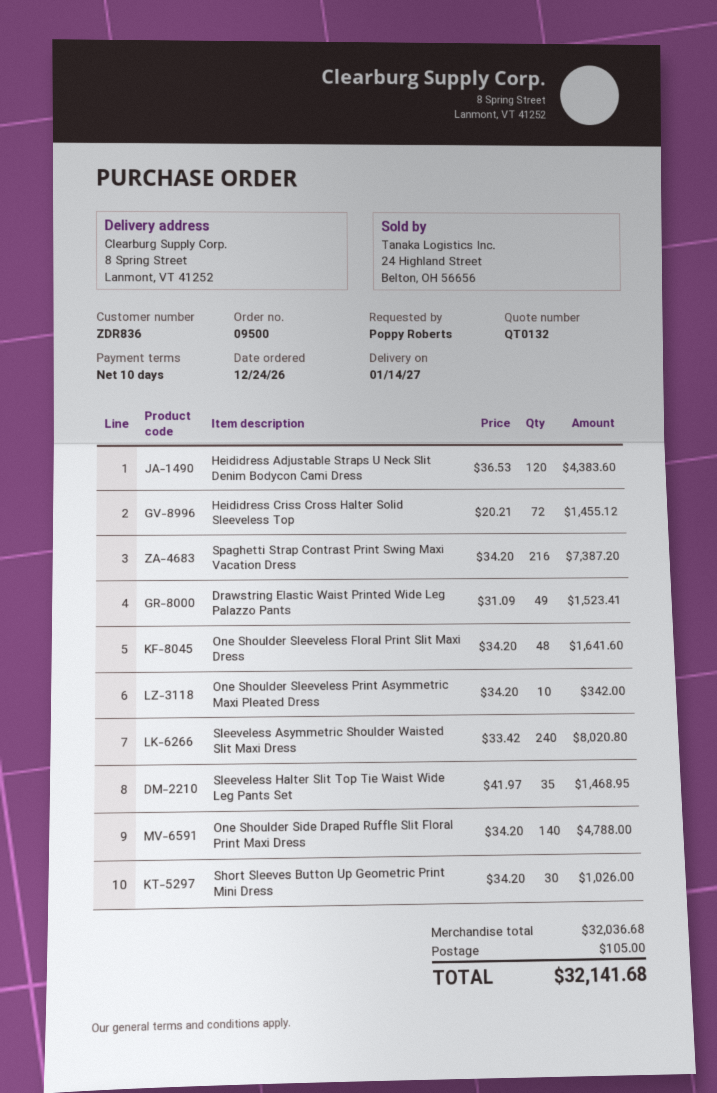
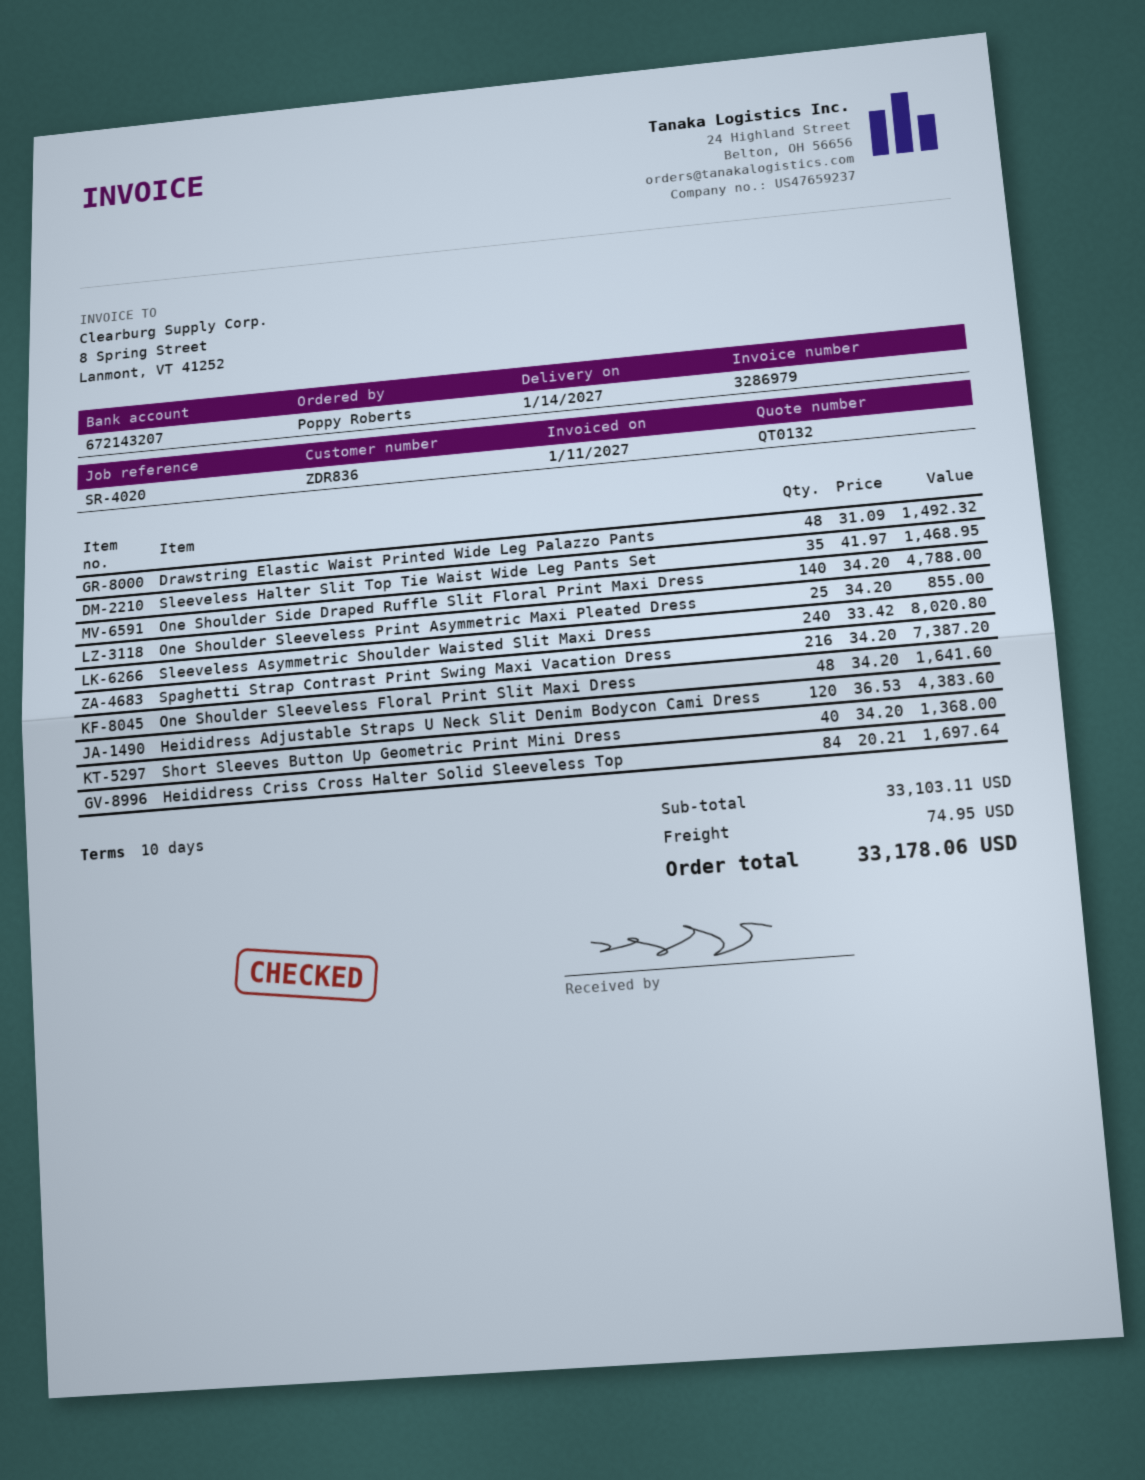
Heididress Criss Cross Halter Solid Sleeveless Top: 72 x 20.21 = 1455.12 -> 84 x 20.21 = 1697.64
Drawstring Elastic Waist Printed Wide Leg Palazzo Pants: 49 x 31.09 = 1523.41 -> 48 x 31.09 = 1492.32
One Shoulder Sleeveless Print Asymmetric Maxi Pleated Dress: 10 x 34.20 = 342.00 -> 25 x 34.20 = 855.00
Short Sleeves Button Up Geometric Print Mini Dress: 30 x 34.20 = 1026.00 -> 40 x 34.20 = 1368.00
subtotal: 32036.68 -> 33103.11
shipping: 105.00 -> 74.95
total: 32141.68 -> 33178.06

